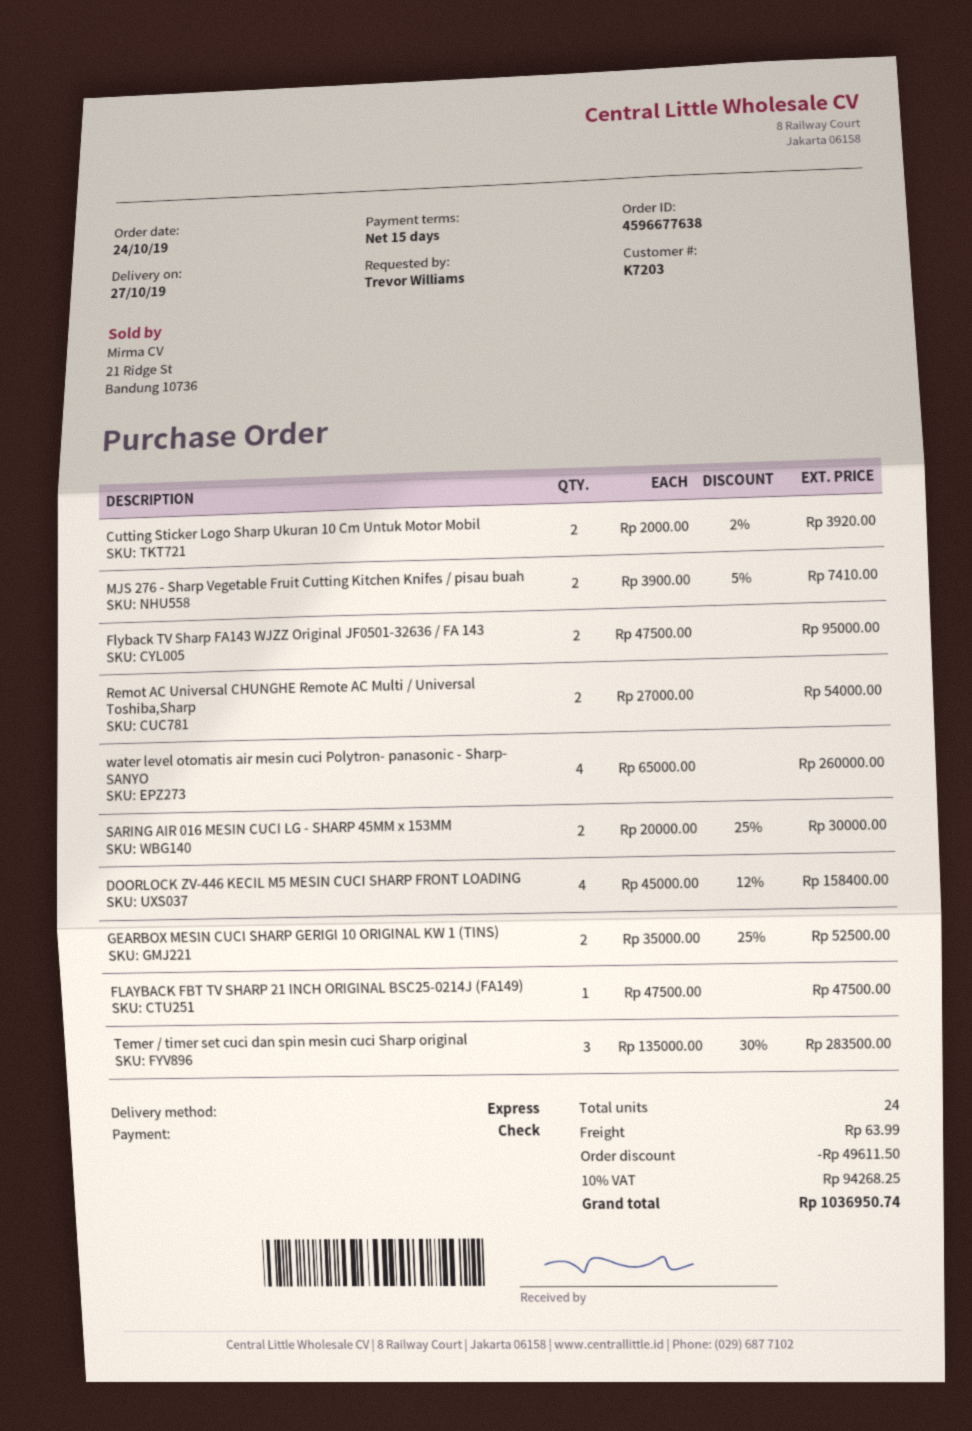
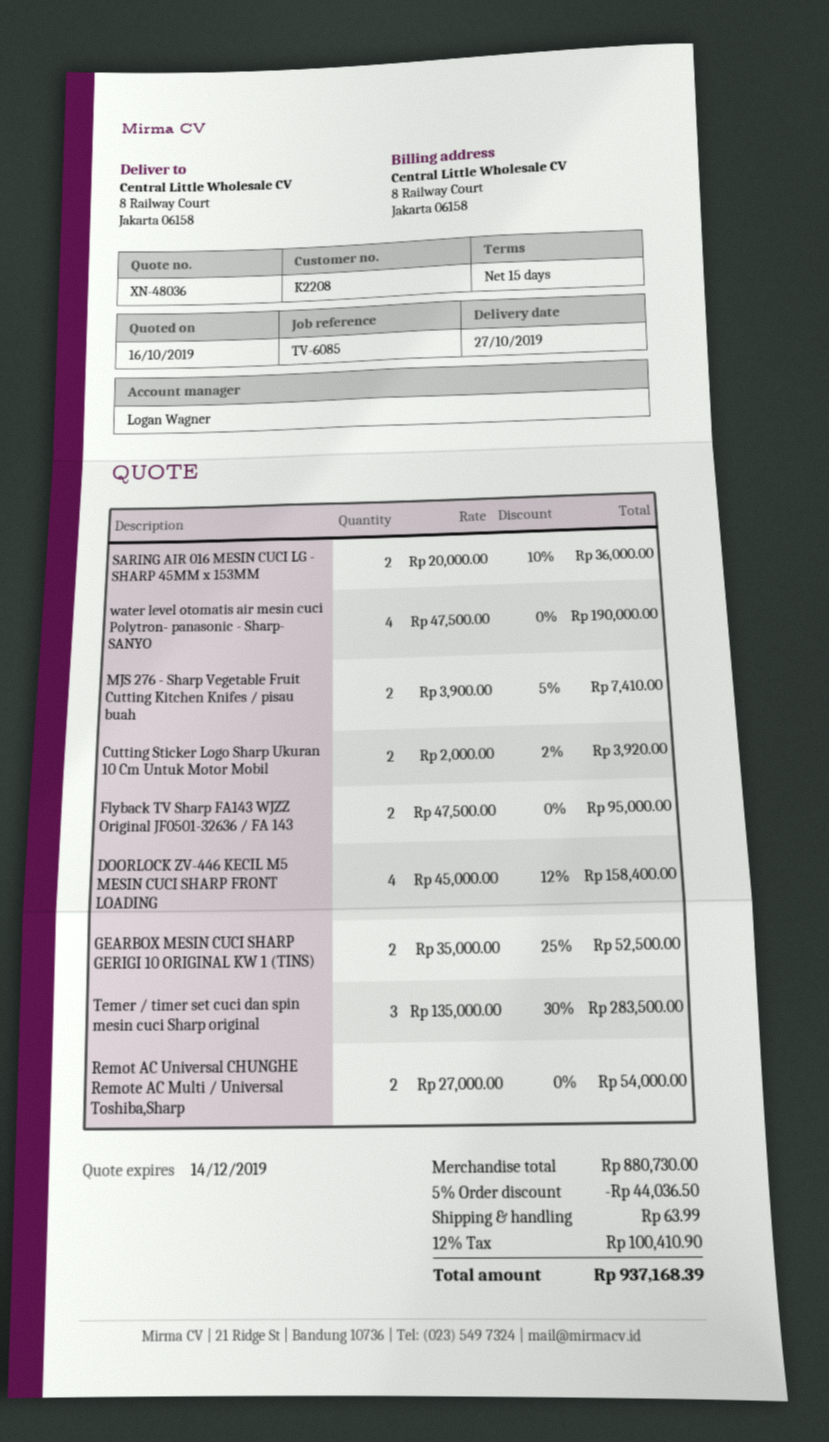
customer number: K7203 -> K2208
water level otomatis air mesin cuci Polytron- panasonic - Sharp- SANYO: 4 x 65000.00 = 260000.00 -> 4 x 47500.00 = 190000.00
SARING AIR 016 MESIN CUCI LG - SHARP 45MM x 153MM: 2 x 20000.00 - 25% = 30000.00 -> 2 x 20000.00 - 10% = 36000.00
FLAYBACK FBT TV SHARP 21 INCH ORIGINAL BSC25-0214J (FA149): 1 x 47500.00 = 47500.00 -> none
discount: 49611.50 -> 44036.50
tax: 10% = 94268.25 -> 12% = 100410.90
total: 1036950.74 -> 937168.39

